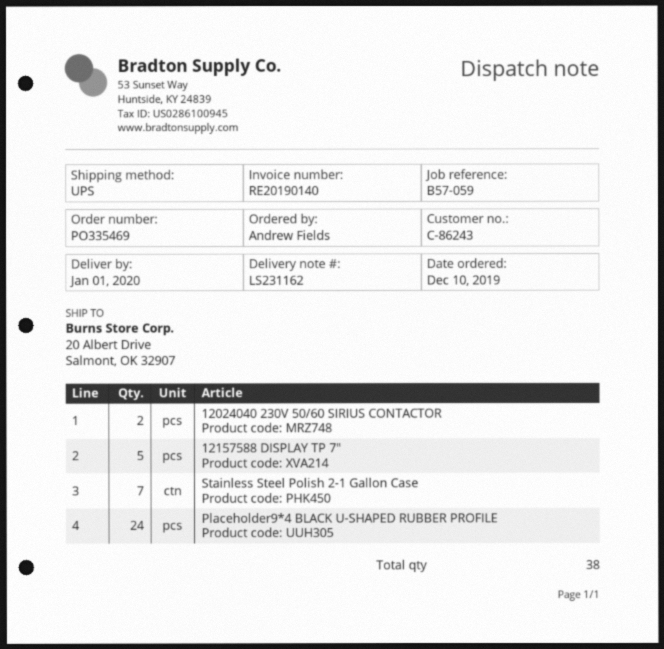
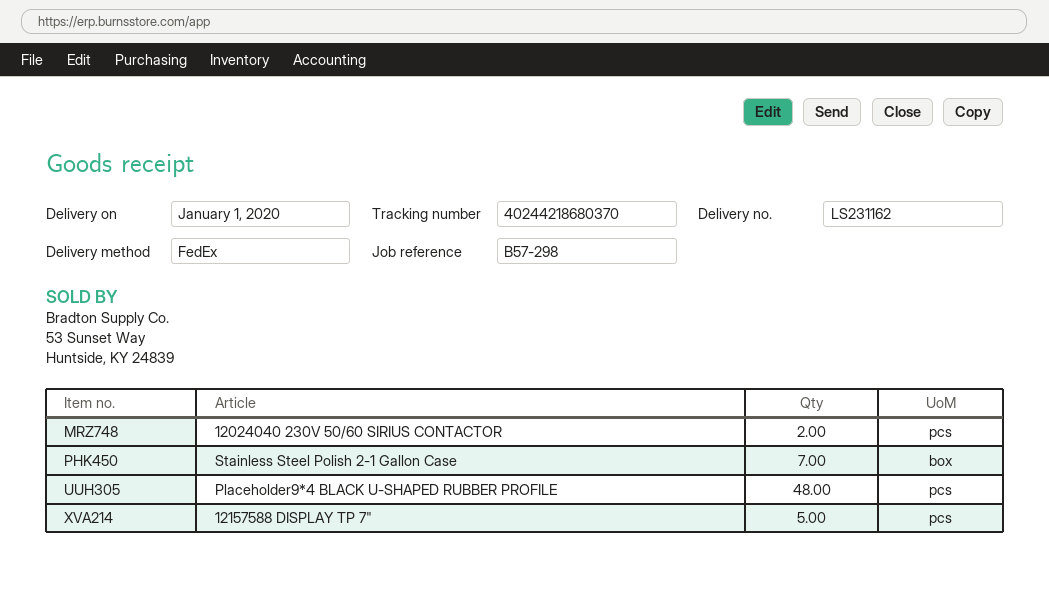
reference: B57-059 -> B57-298
shipping method: UPS -> FedEx
Placeholder9*4 BLACK U-SHAPED RUBBER PROFILE: 24 -> 48

